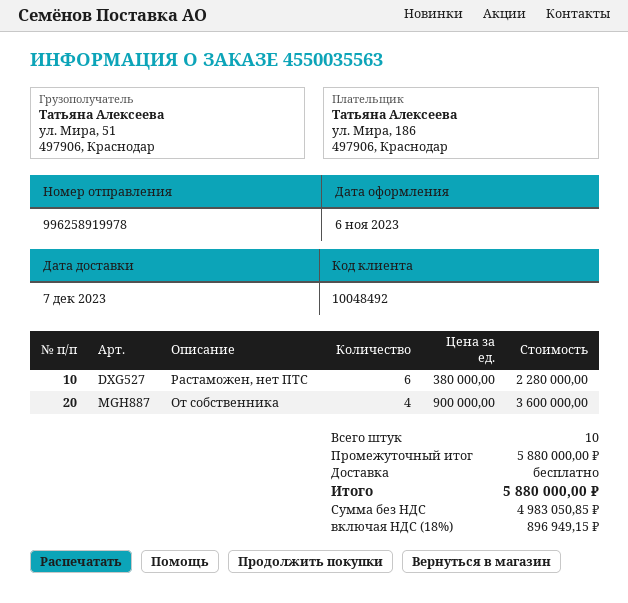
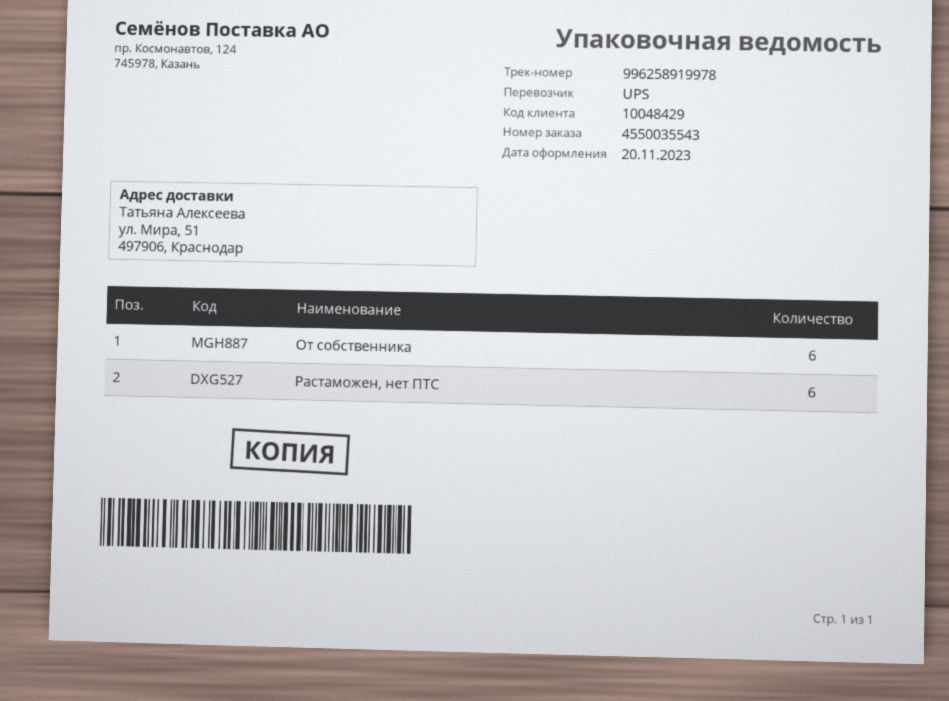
order number: 4550035563 -> 4550035543
order date: 2023-11-06 -> 2023-11-20
customer number: 10048492 -> 10048429
От собственника: 4 -> 6

